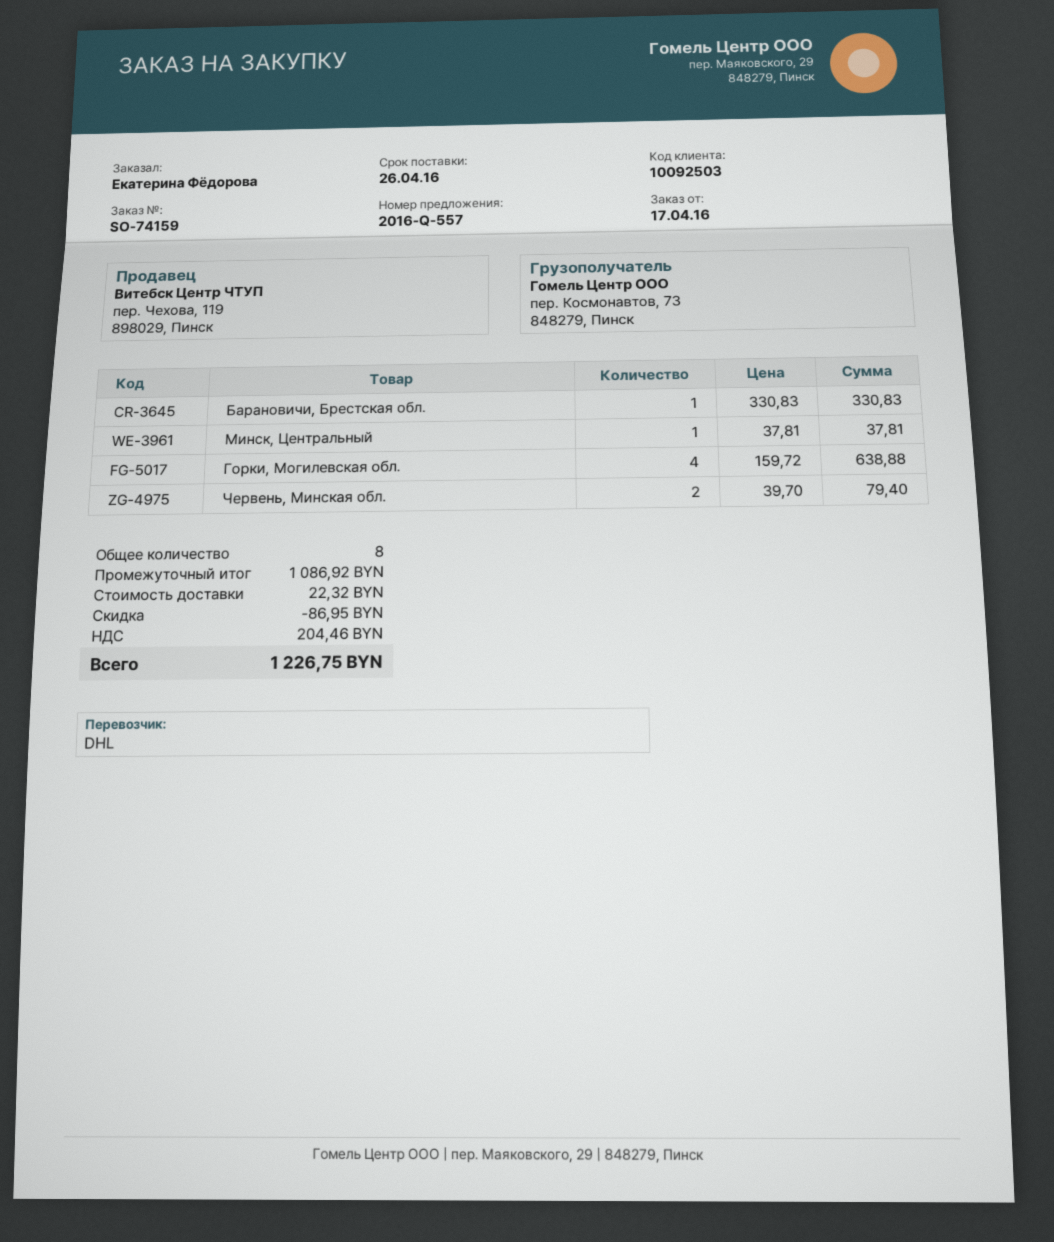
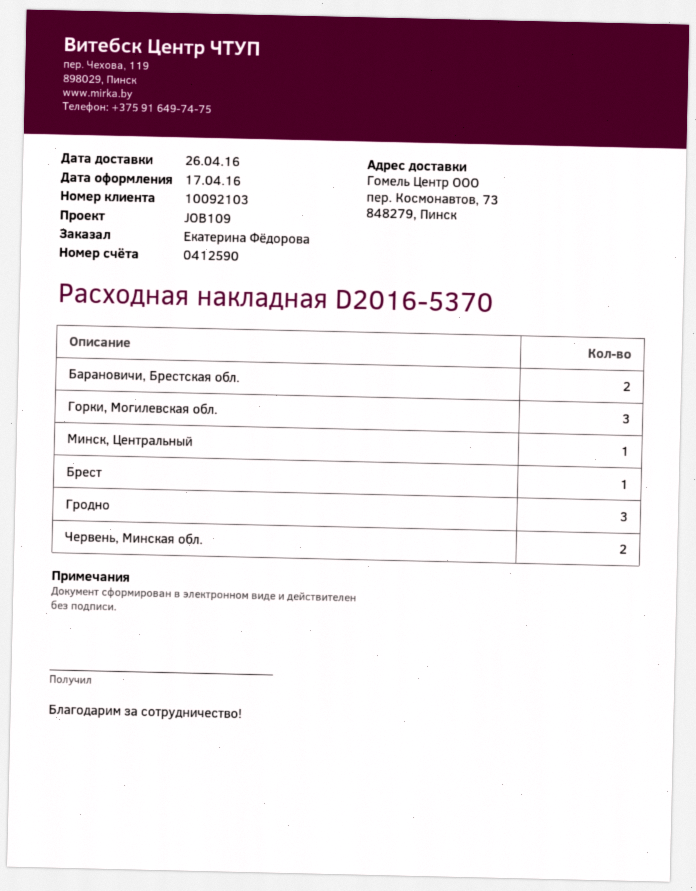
customer number: 10092503 -> 10092103
Барановичи, Брестская обл.: 1 -> 2
Горки, Могилевская обл.: 4 -> 3
Брест: none -> 1
Гродно: none -> 3

